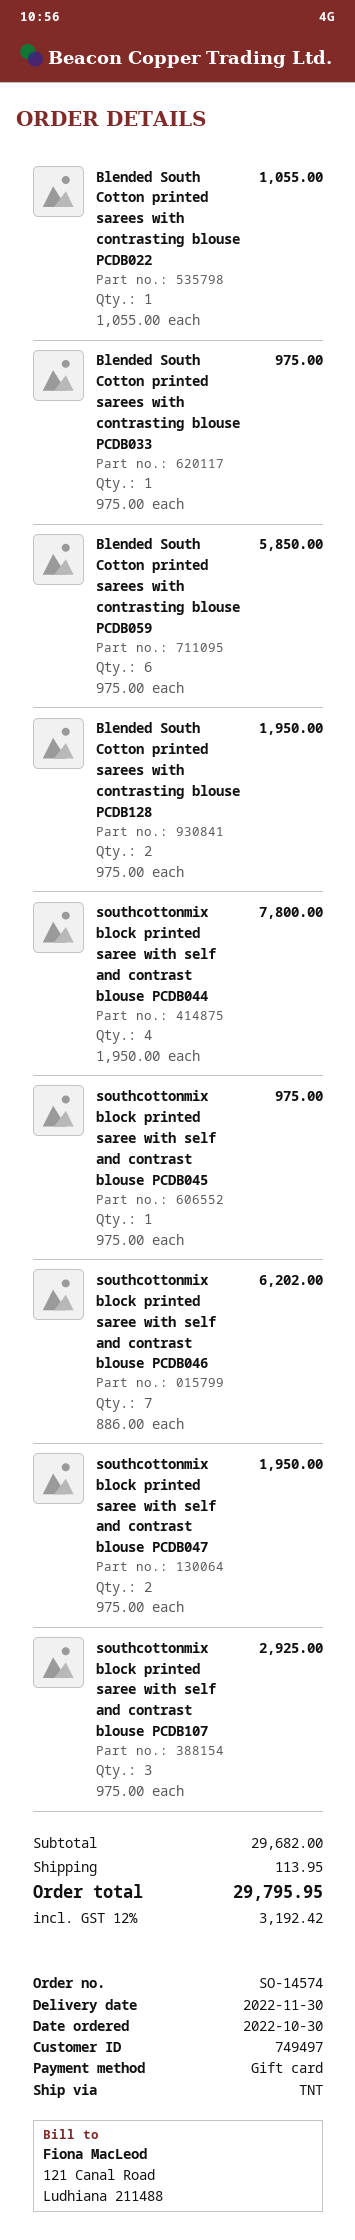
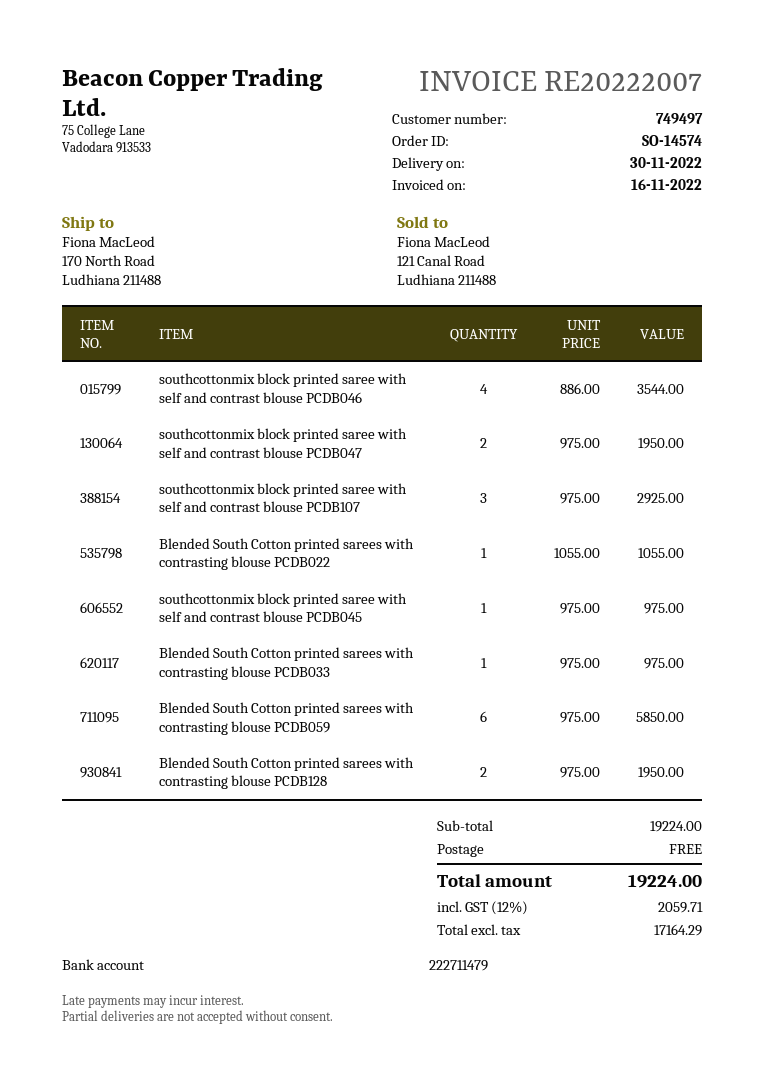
southcottonmix block printed saree with self and contrast blouse PCDB044: 4 x 1950.00 = 7800.00 -> none
southcottonmix block printed saree with self and contrast blouse PCDB046: 7 x 886.00 = 6202.00 -> 4 x 886.00 = 3544.00
subtotal: 29682.00 -> 19224.00
shipping: 113.95 -> 0.00
tax: 12% = 3192.42 -> 12% = 2059.71
total: 29795.95 -> 19224.00

